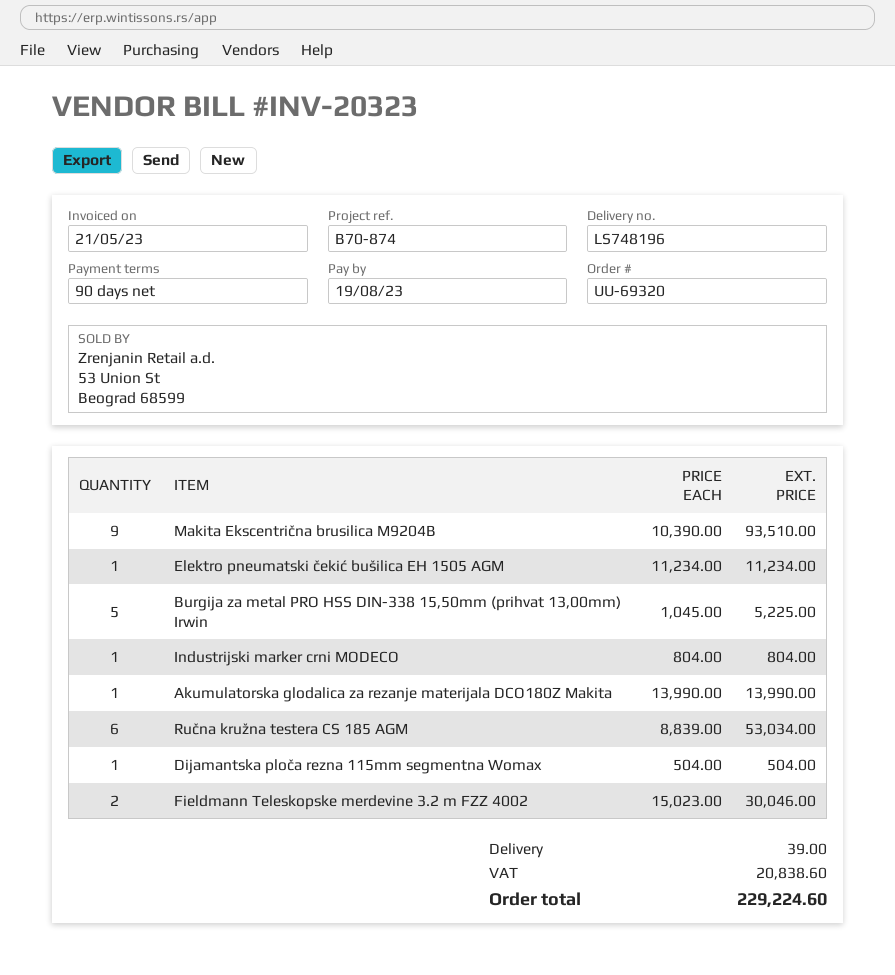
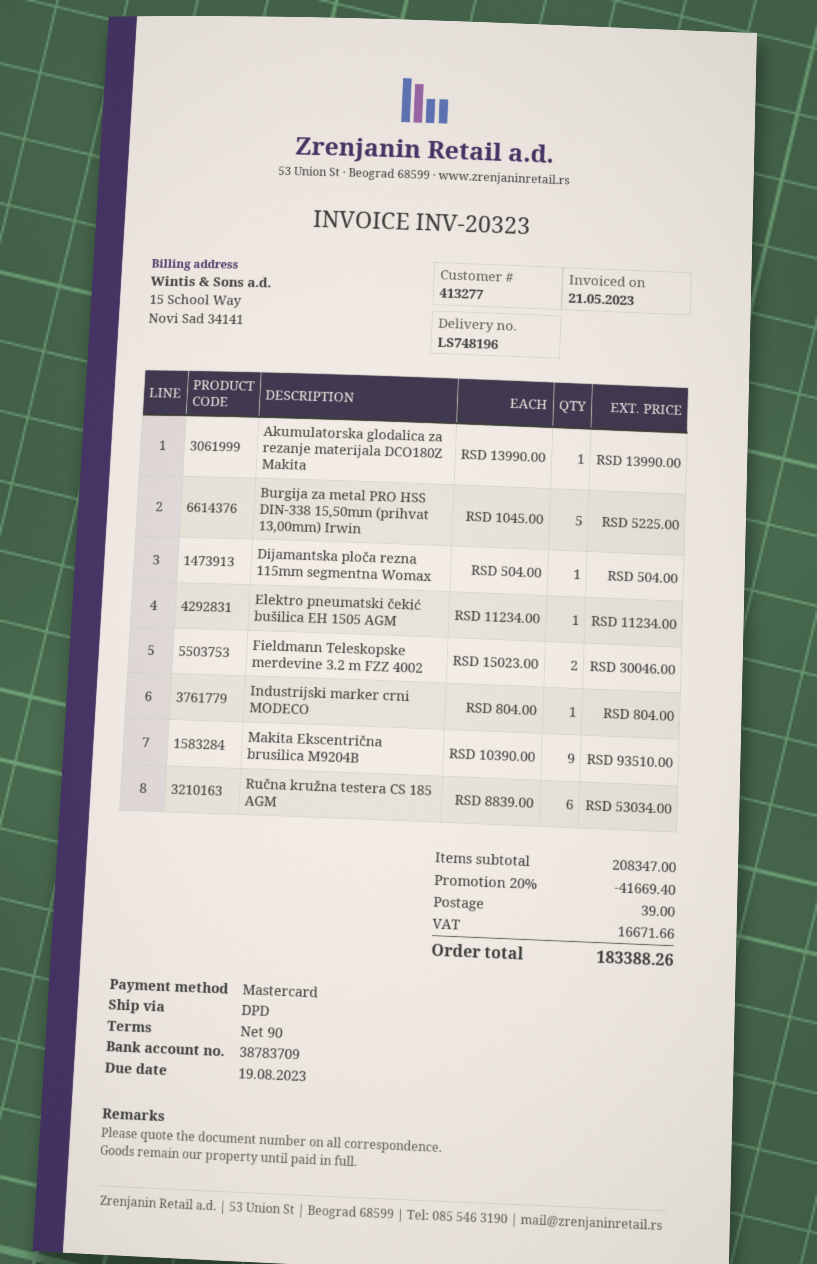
discount: none -> 20% = 41669.40
tax: 20838.60 -> 16671.66
total: 229224.60 -> 183388.26

